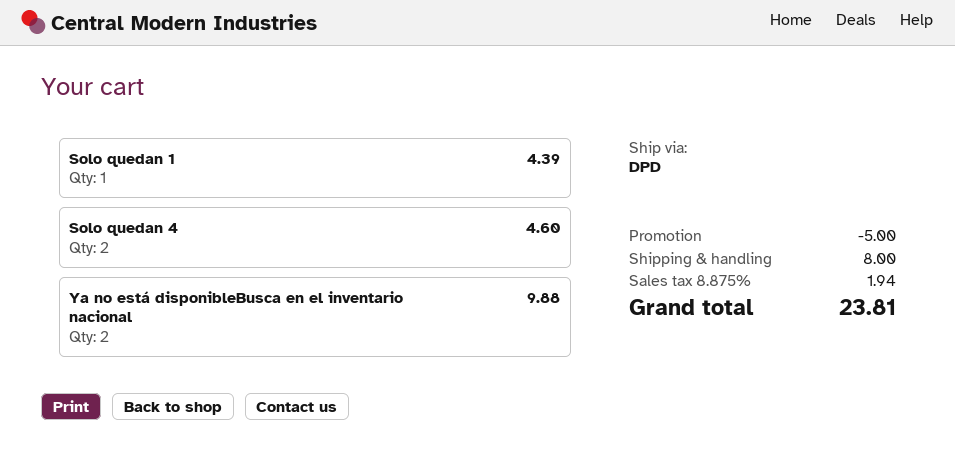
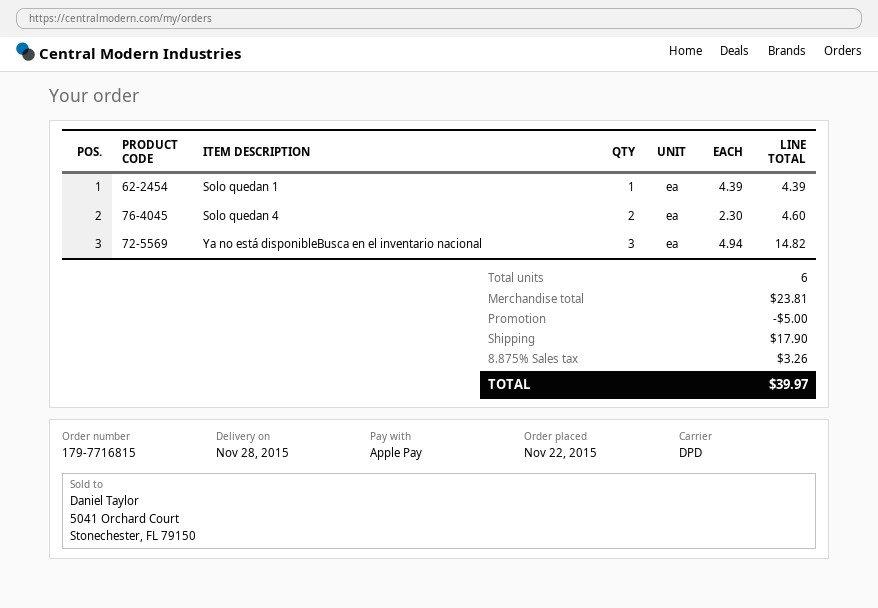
Ya no está disponibleBusca en el inventario nacional: 2 for 9.88 -> 3 for 14.82
shipping: 8.00 -> 17.90
tax: 8.875% = 1.94 -> 8.875% = 3.26
total: 23.81 -> 39.97

